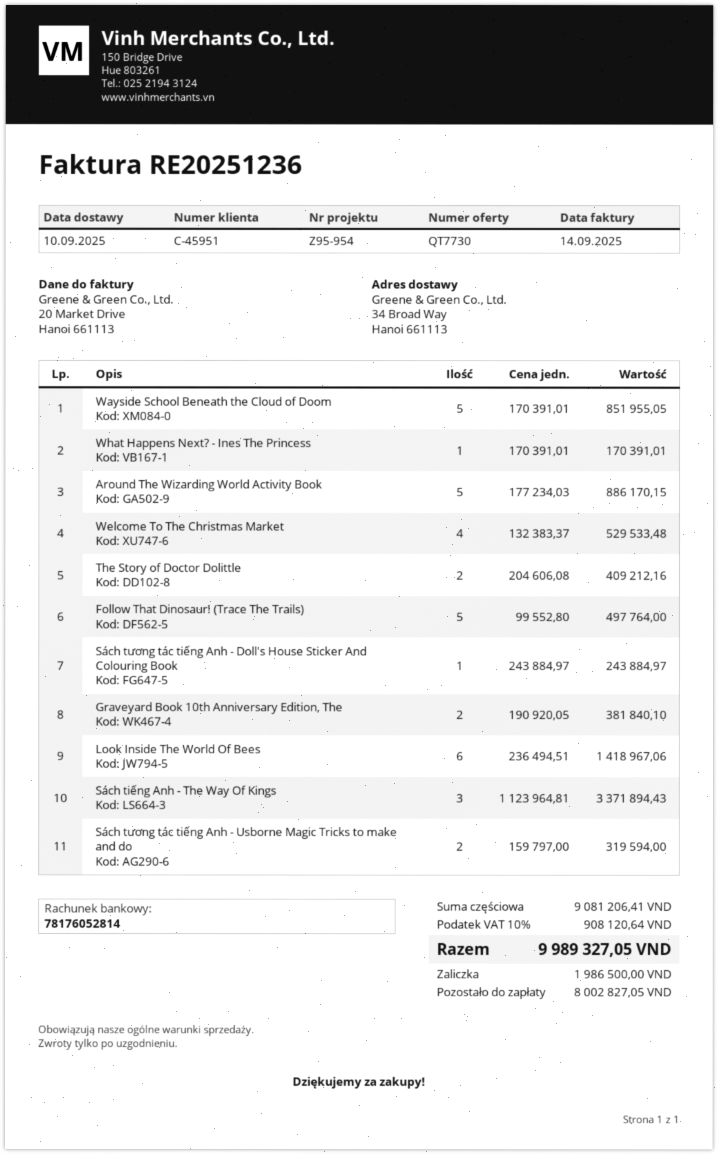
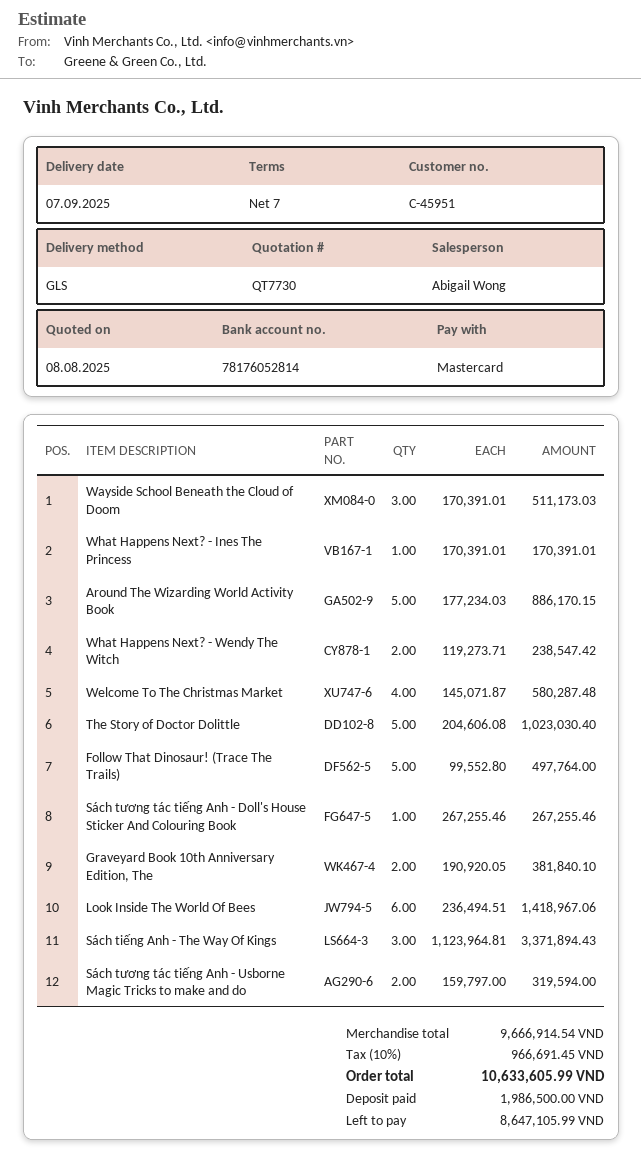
delivery date: 2025-09-10 -> 2025-09-07
Wayside School Beneath the Cloud of Doom: 5 x 170391.01 = 851955.05 -> 3 x 170391.01 = 511173.03
Welcome To The Christmas Market: 4 x 132383.37 = 529533.48 -> 4 x 145071.87 = 580287.48
The Story of Doctor Dolittle: 2 x 204606.08 = 409212.16 -> 5 x 204606.08 = 1023030.40
Sách tương tác tiếng Anh - Doll's House Sticker And Colouring Book: 1 x 243884.97 = 243884.97 -> 1 x 267255.46 = 267255.46
What Happens Next? - Wendy The Witch: none -> 2 x 119273.71 = 238547.42
subtotal: 9081206.41 -> 9666914.54
tax: 10% = 908120.64 -> 10% = 966691.45
total: 9989327.05 -> 10633605.99
balance: 8002827.05 -> 8647105.99

